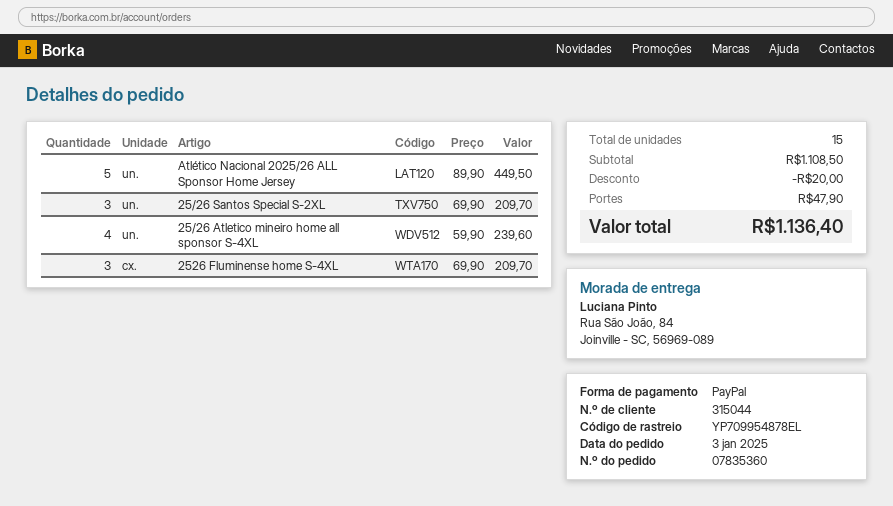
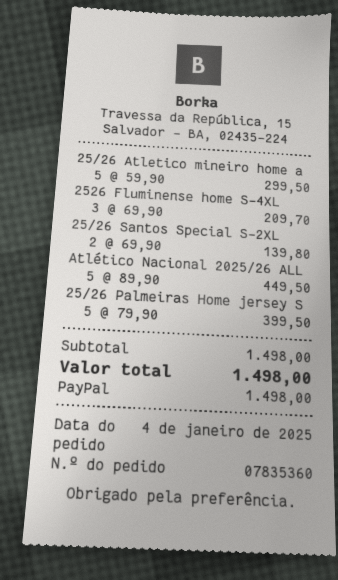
order date: 2025-01-03 -> 2025-01-04
25/26 Santos Special S-2XL: 3 x 69.90 = 209.70 -> 2 x 69.90 = 139.80
25/26 Atletico mineiro home all sponsor S-4XL: 4 x 59.90 = 239.60 -> 5 x 59.90 = 299.50
25/26 Palmeiras Home jersey S: none -> 5 x 79.90 = 399.50
subtotal: 1108.50 -> 1498.00
discount: 20.00 -> none
shipping: 47.90 -> none
total: 1136.40 -> 1498.00

